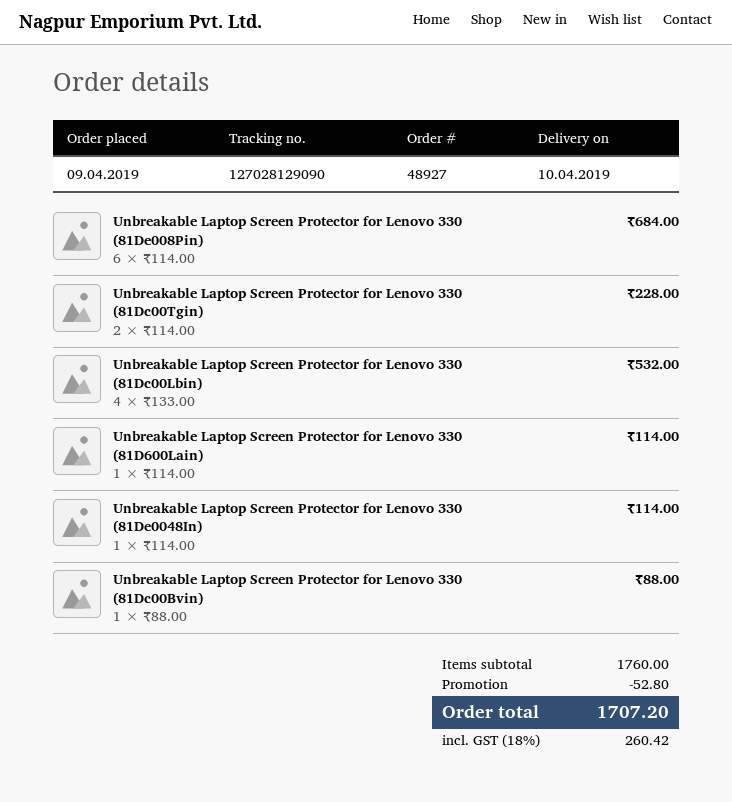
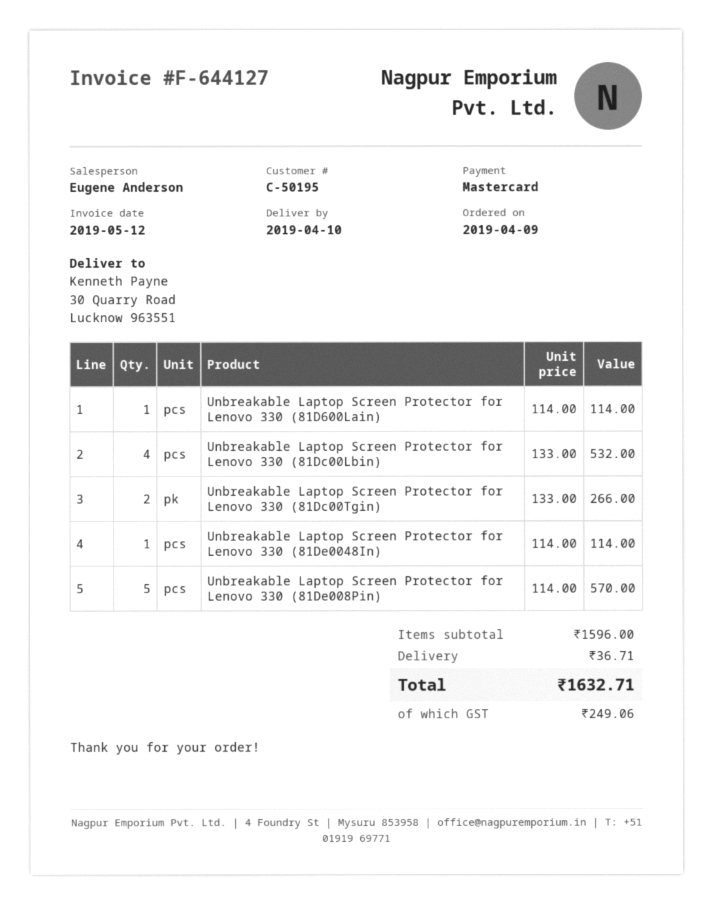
Unbreakable Laptop Screen Protector for Lenovo 330 (81De008Pin): 6 x 114.00 = 684.00 -> 5 x 114.00 = 570.00
Unbreakable Laptop Screen Protector for Lenovo 330 (81Dc00Tgin): 2 x 114.00 = 228.00 -> 2 x 133.00 = 266.00
Unbreakable Laptop Screen Protector for Lenovo 330 (81Dc00Bvin): 1 x 88.00 = 88.00 -> none
subtotal: 1760.00 -> 1596.00
discount: 52.80 -> none
shipping: none -> 36.71
tax: 260.42 -> 249.06
total: 1707.20 -> 1632.71

